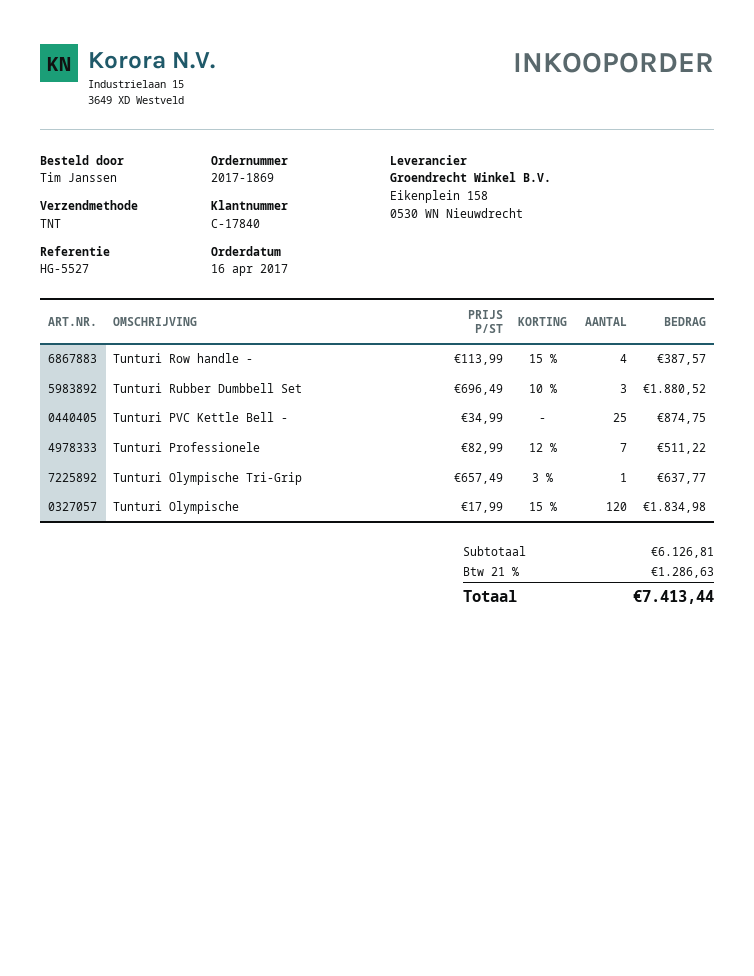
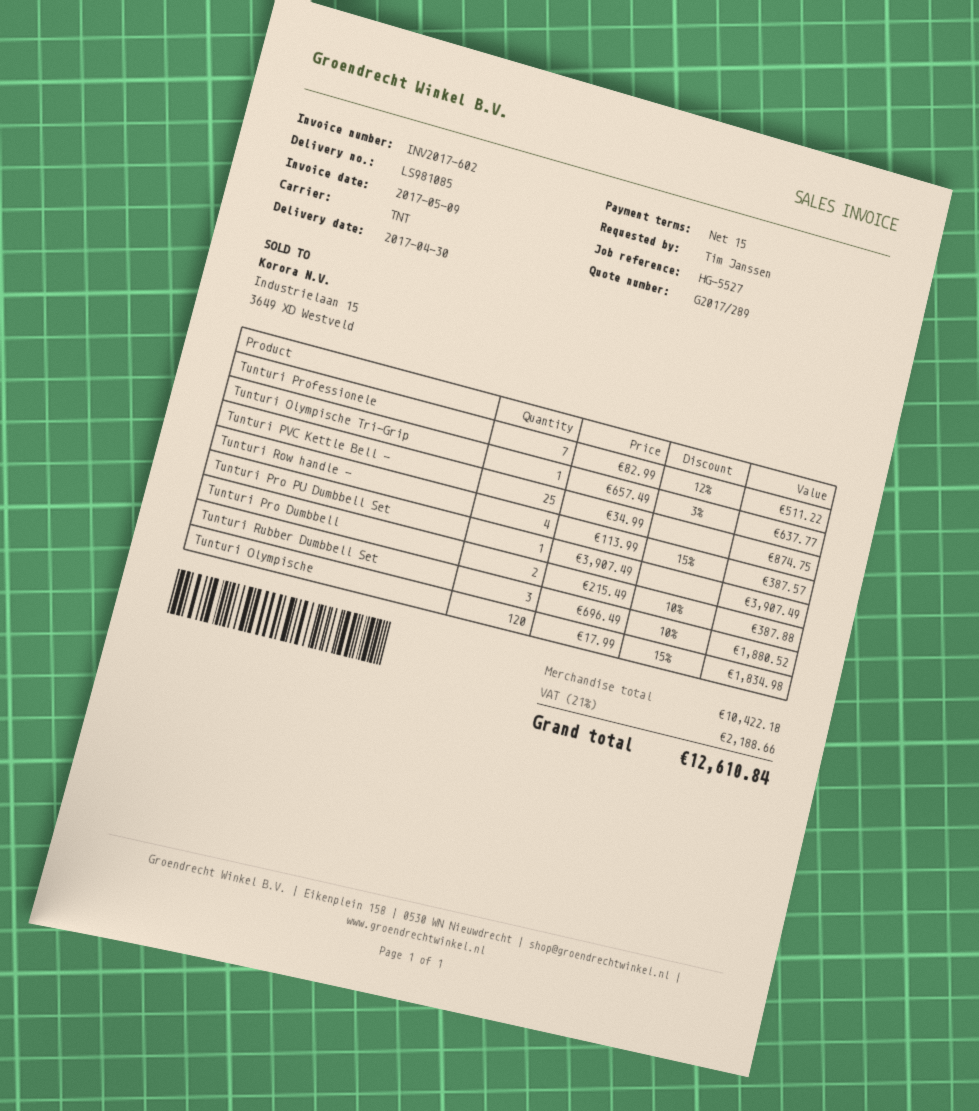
Tunturi Pro PU Dumbbell Set: none -> 1 x 3907.49 = 3907.49
Tunturi Pro Dumbbell: none -> 2 x 215.49 - 10% = 387.88
subtotal: 6126.81 -> 10422.18
tax: 21% = 1286.63 -> 21% = 2188.66
total: 7413.44 -> 12610.84

